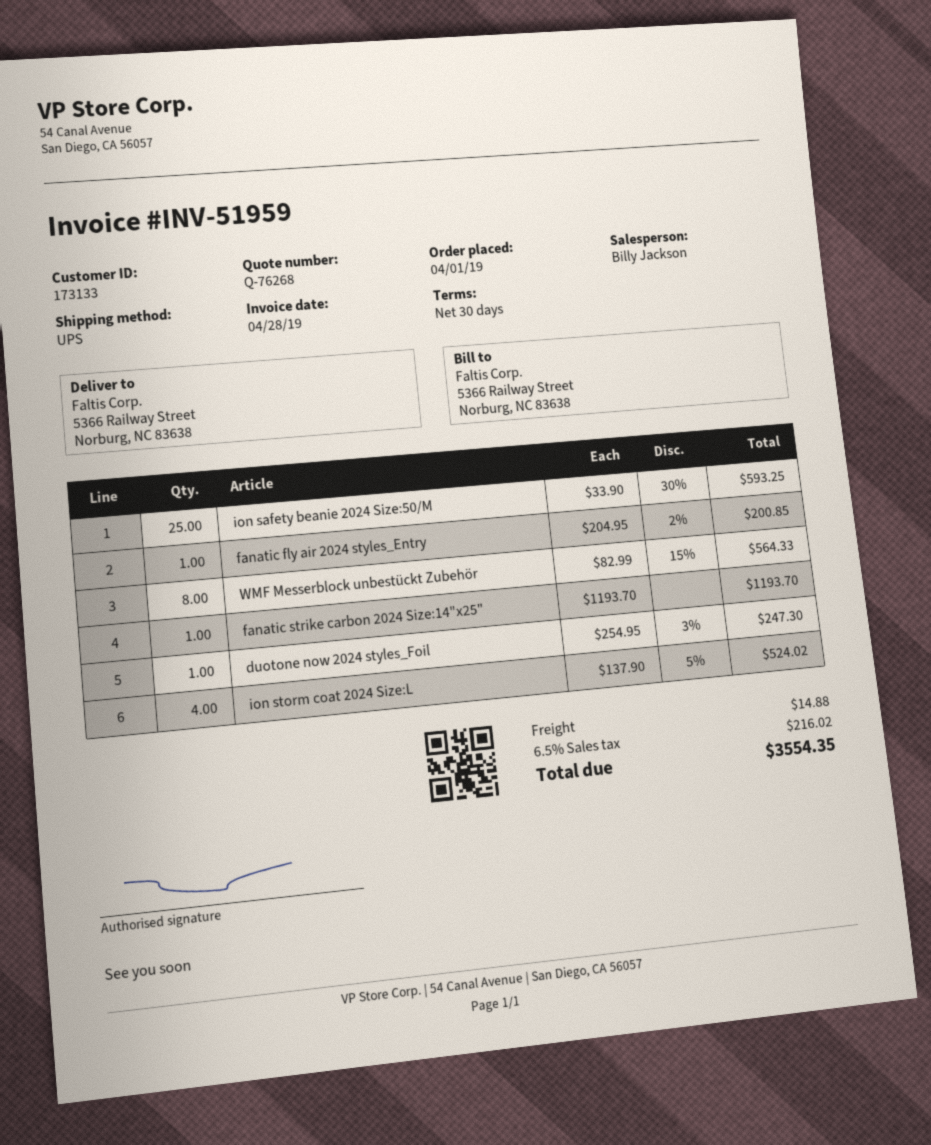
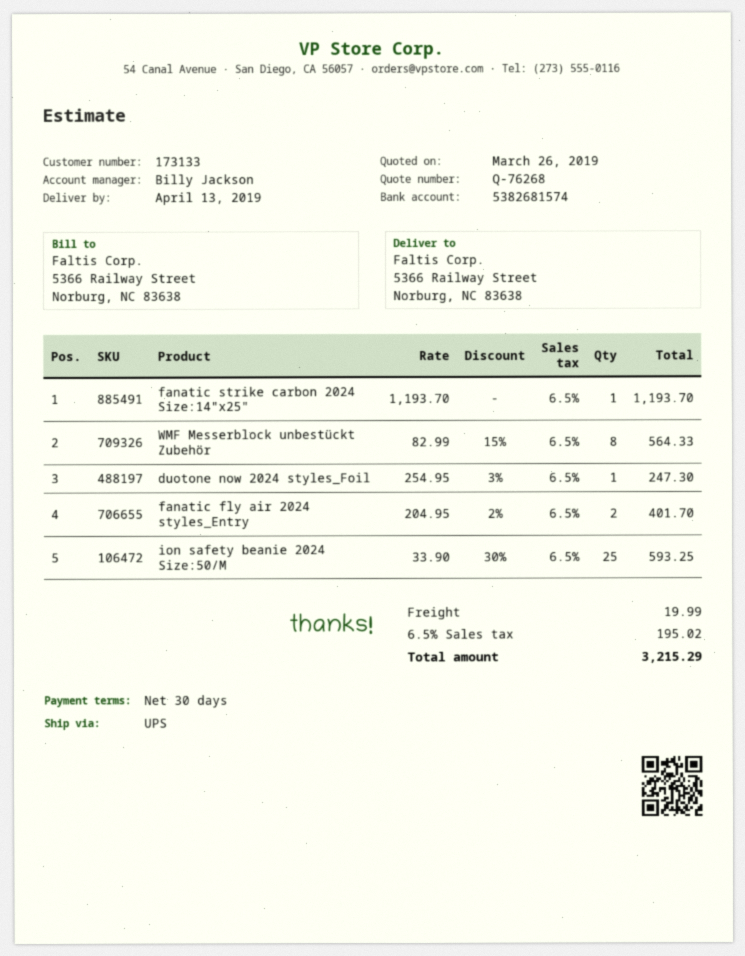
fanatic fly air 2024 styles_Entry: 1 x 204.95 - 2% = 200.85 -> 2 x 204.95 - 2% = 401.70
ion storm coat 2024 Size:L: 4 x 137.90 - 5% = 524.02 -> none
shipping: 14.88 -> 19.99
tax: 6.5% = 216.02 -> 6.5% = 195.02
total: 3554.35 -> 3215.29

